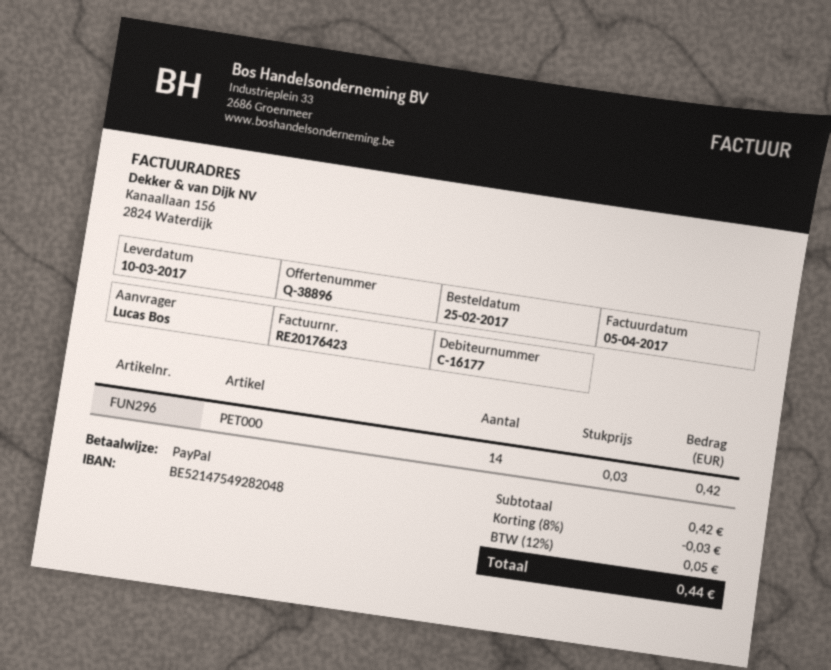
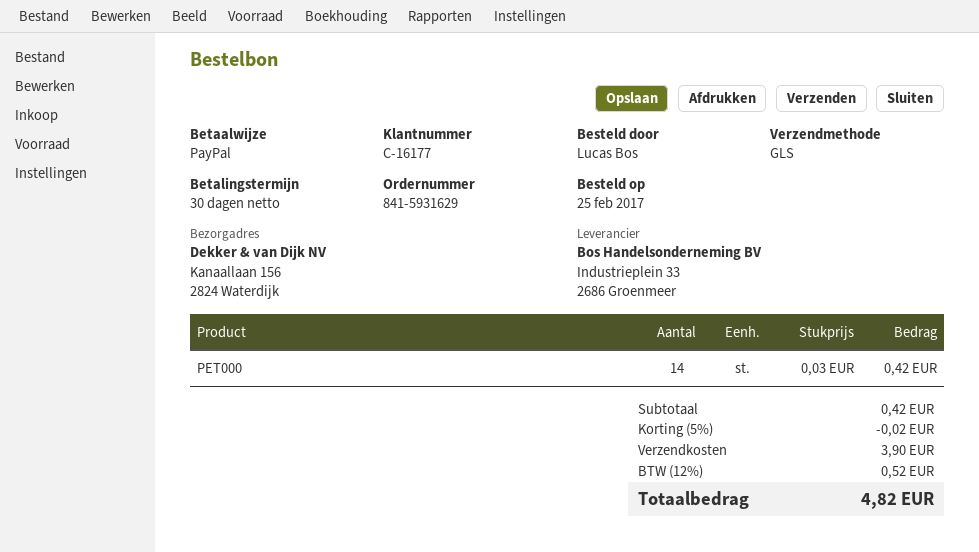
discount: 8% = 0.03 -> 5% = 0.02
shipping: none -> 3.90
tax: 12% = 0.05 -> 12% = 0.52
total: 0.44 -> 4.82

